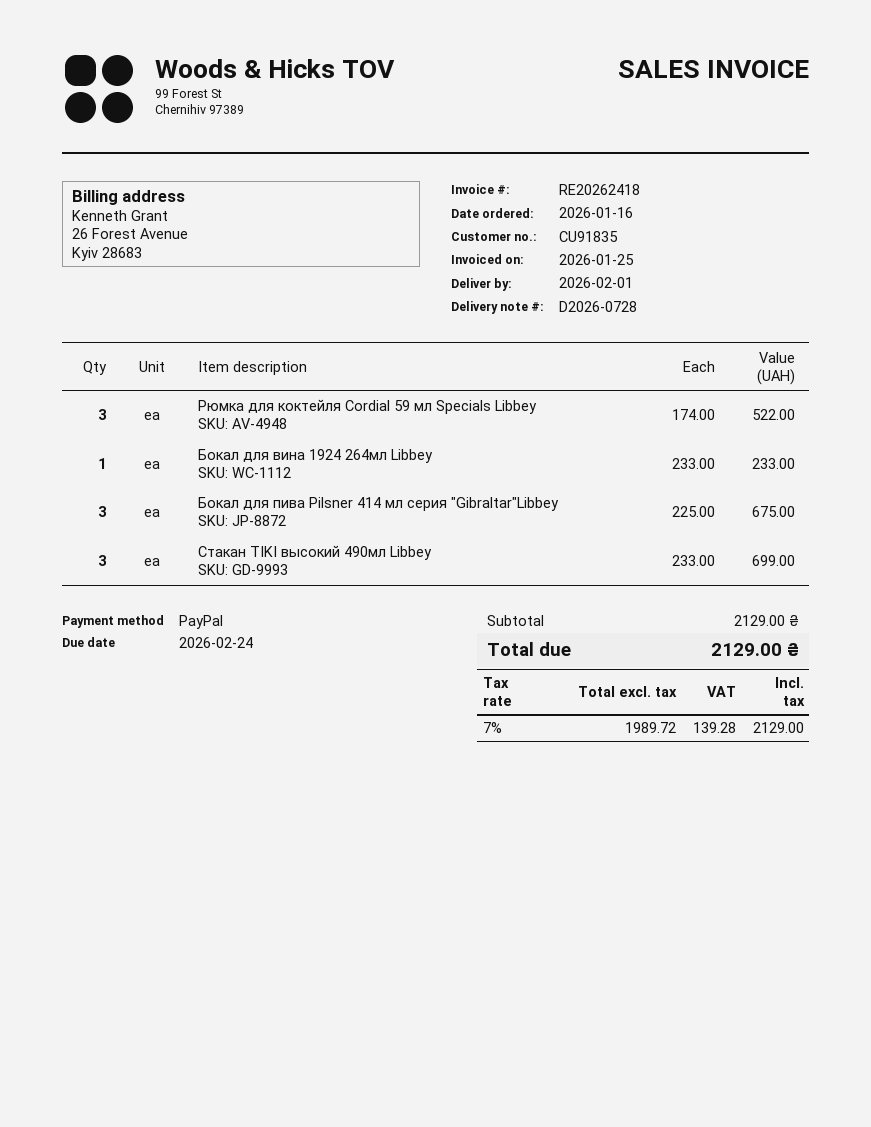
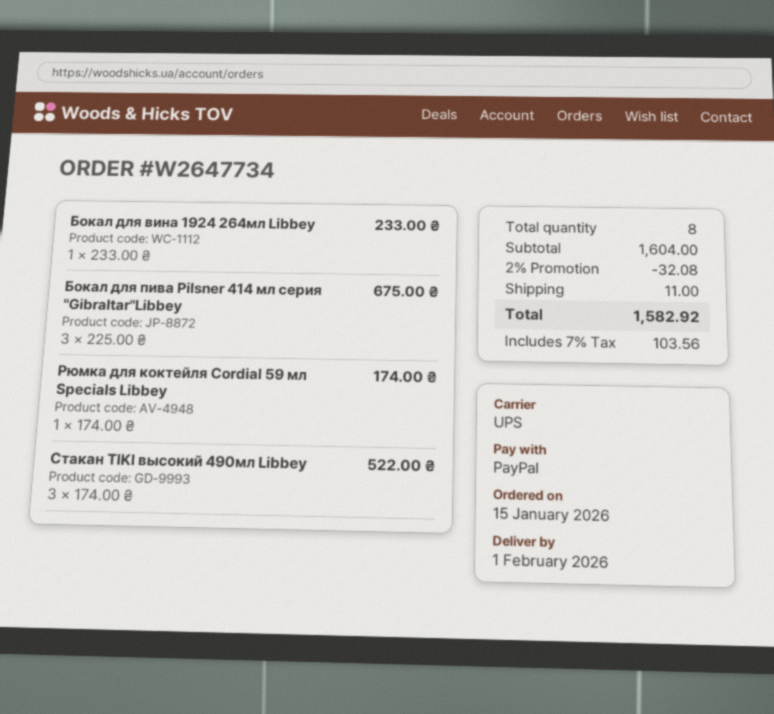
order date: 2026-01-16 -> 2026-01-15
Рюмка для коктейля Cordial 59 мл Specials Libbey: 3 x 174.00 = 522.00 -> 1 x 174.00 = 174.00
Стакан TIKI высокий 490мл Libbey: 3 x 233.00 = 699.00 -> 3 x 174.00 = 522.00
subtotal: 2129.00 -> 1604.00
discount: none -> 2% = 32.08
shipping: none -> 11.00
tax: 7% = 139.28 -> 7% = 103.56
total: 2129.00 -> 1582.92

